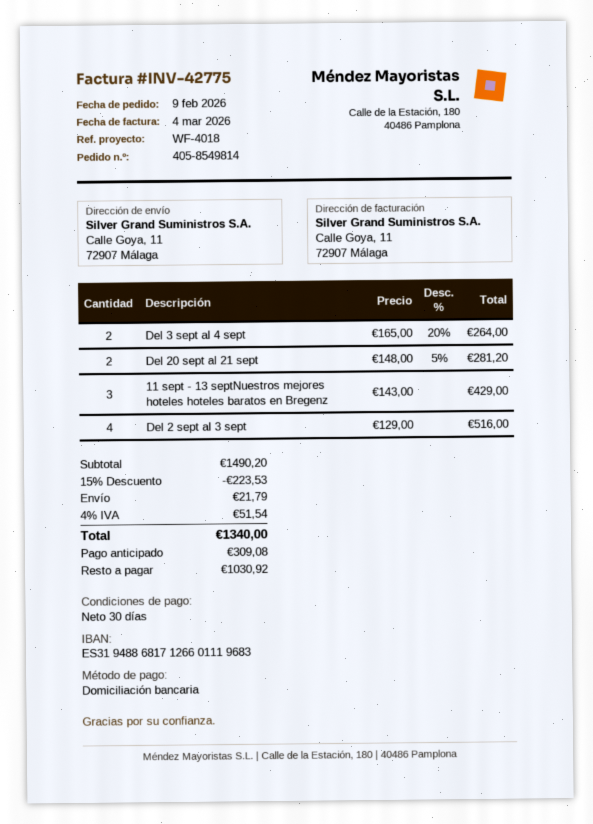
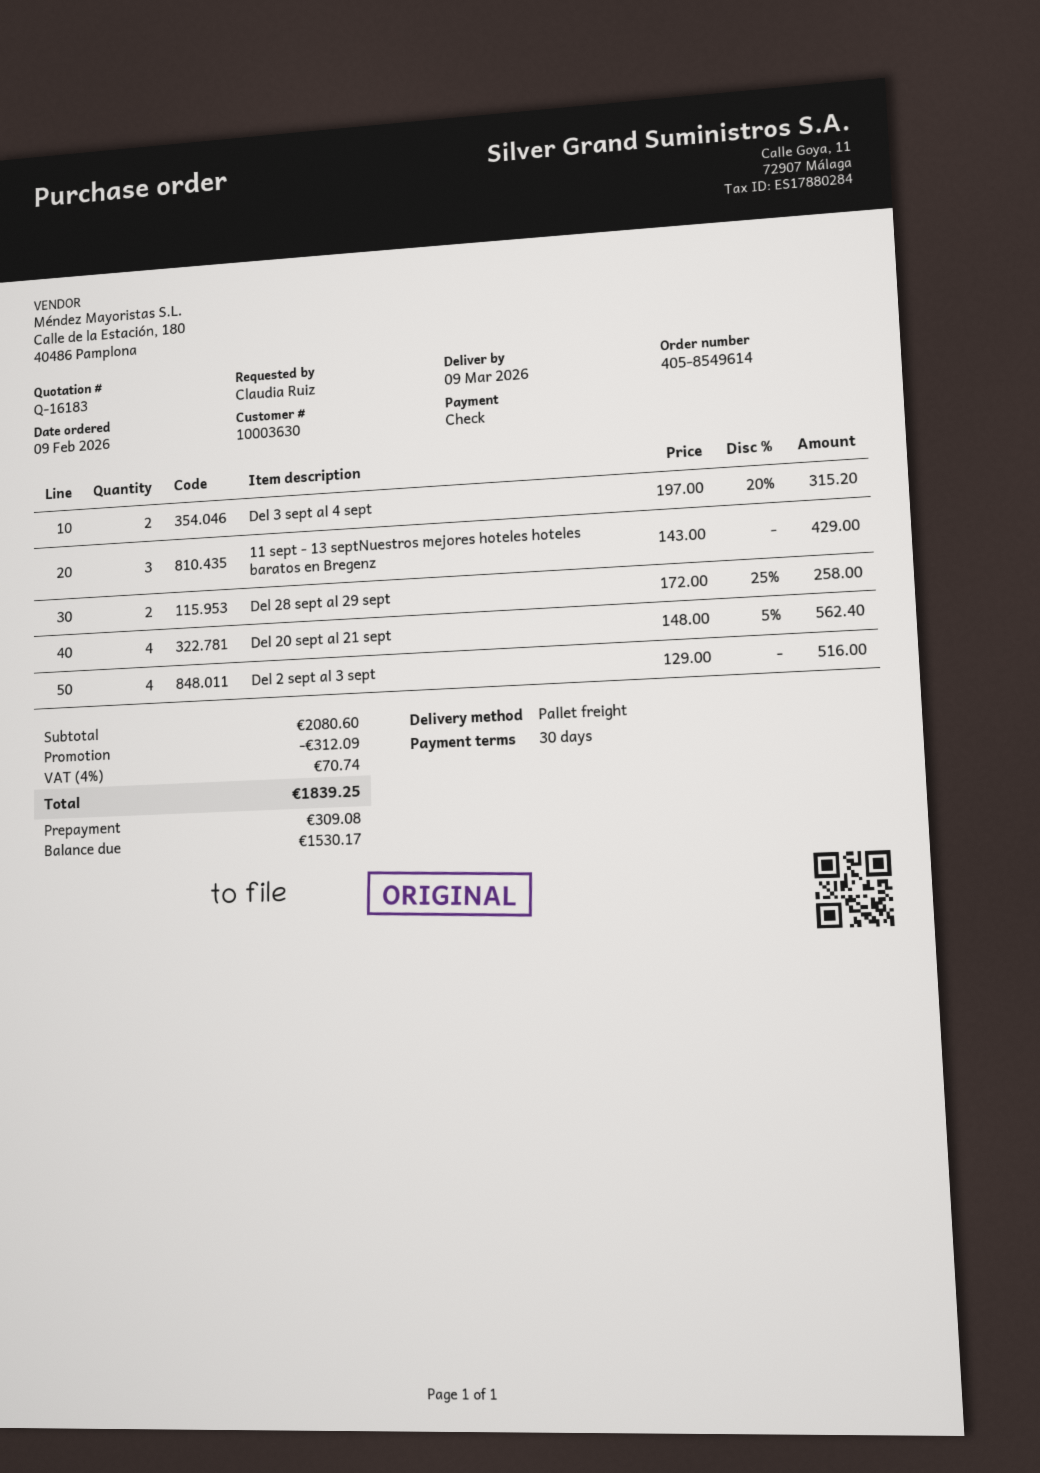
order number: 405-8549814 -> 405-8549614
payment method: direct debit -> cheque
Del 3 sept al 4 sept: 2 x 165.00 - 20% = 264.00 -> 2 x 197.00 - 20% = 315.20
Del 20 sept al 21 sept: 2 x 148.00 - 5% = 281.20 -> 4 x 148.00 - 5% = 562.40
Del 28 sept al 29 sept: none -> 2 x 172.00 - 25% = 258.00
subtotal: 1490.20 -> 2080.60
discount: 223.53 -> 312.09
shipping: 21.79 -> none
tax: 4% = 51.54 -> 4% = 70.74
total: 1340.00 -> 1839.25
balance: 1030.92 -> 1530.17

